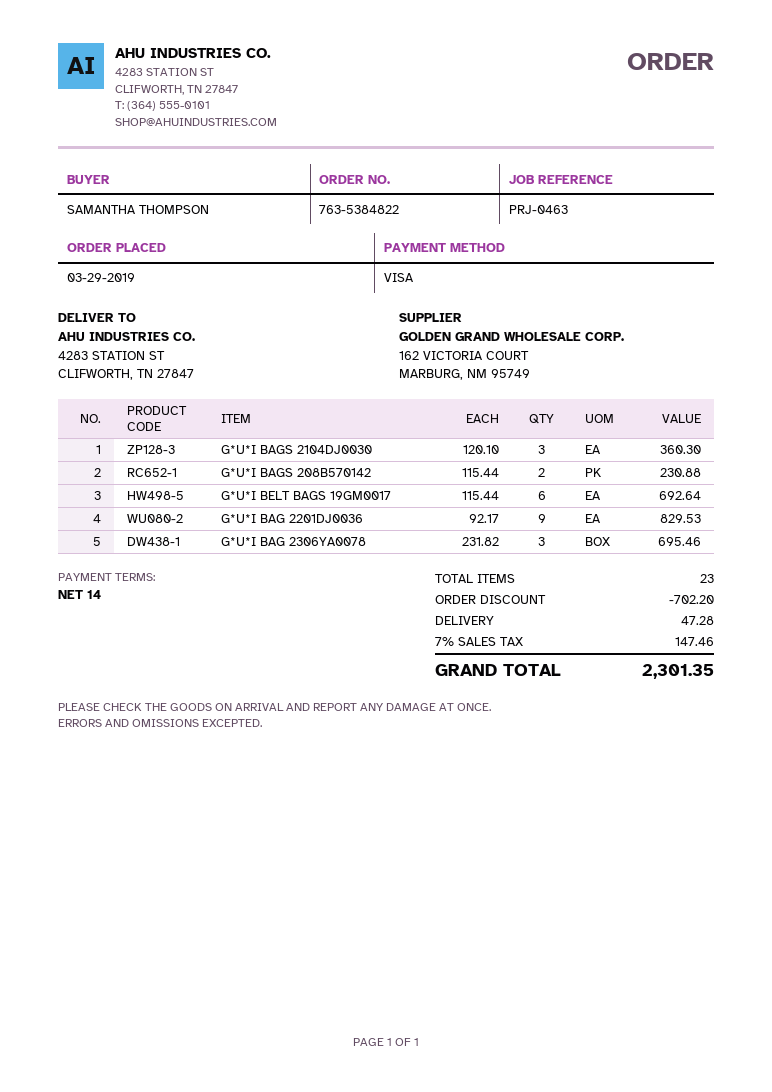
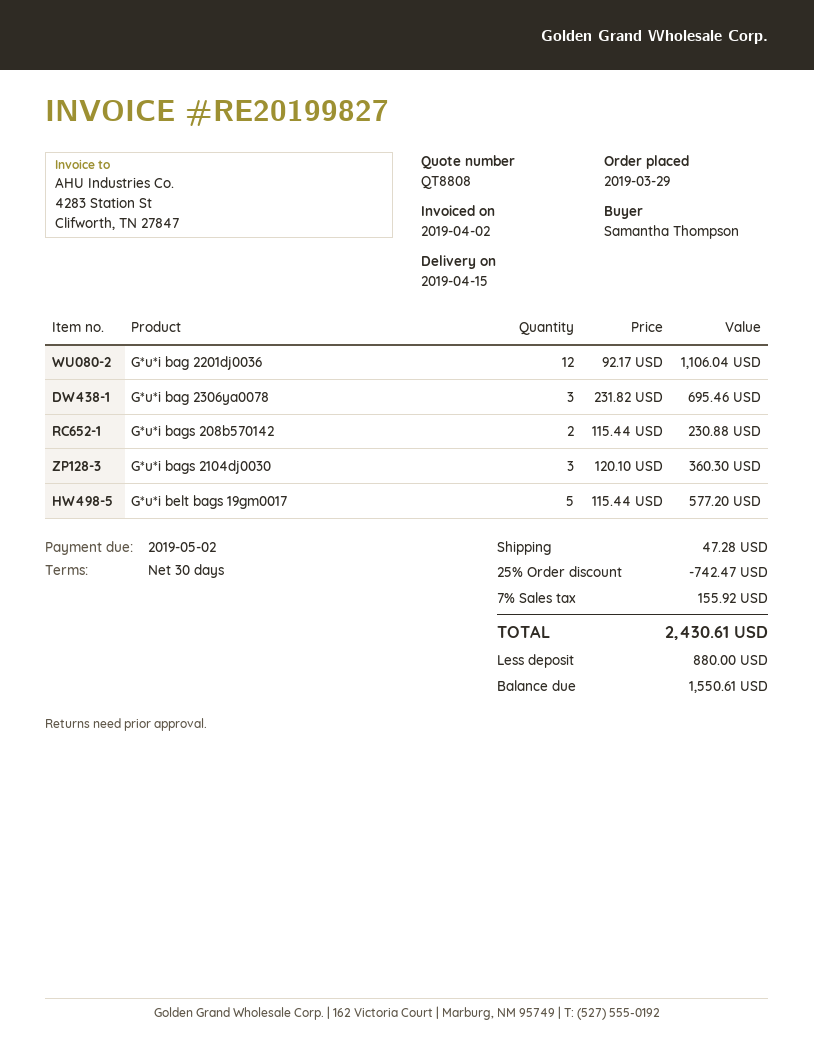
payment terms: 14 days -> 30 days
G*U*I BELT BAGS 19GM0017: 6 x 115.44 = 692.64 -> 5 x 115.44 = 577.20
G*U*I BAG 2201DJ0036: 9 x 92.17 = 829.53 -> 12 x 92.17 = 1106.04
discount: 702.20 -> 742.47
tax: 7% = 147.46 -> 7% = 155.92
total: 2301.35 -> 2430.61

